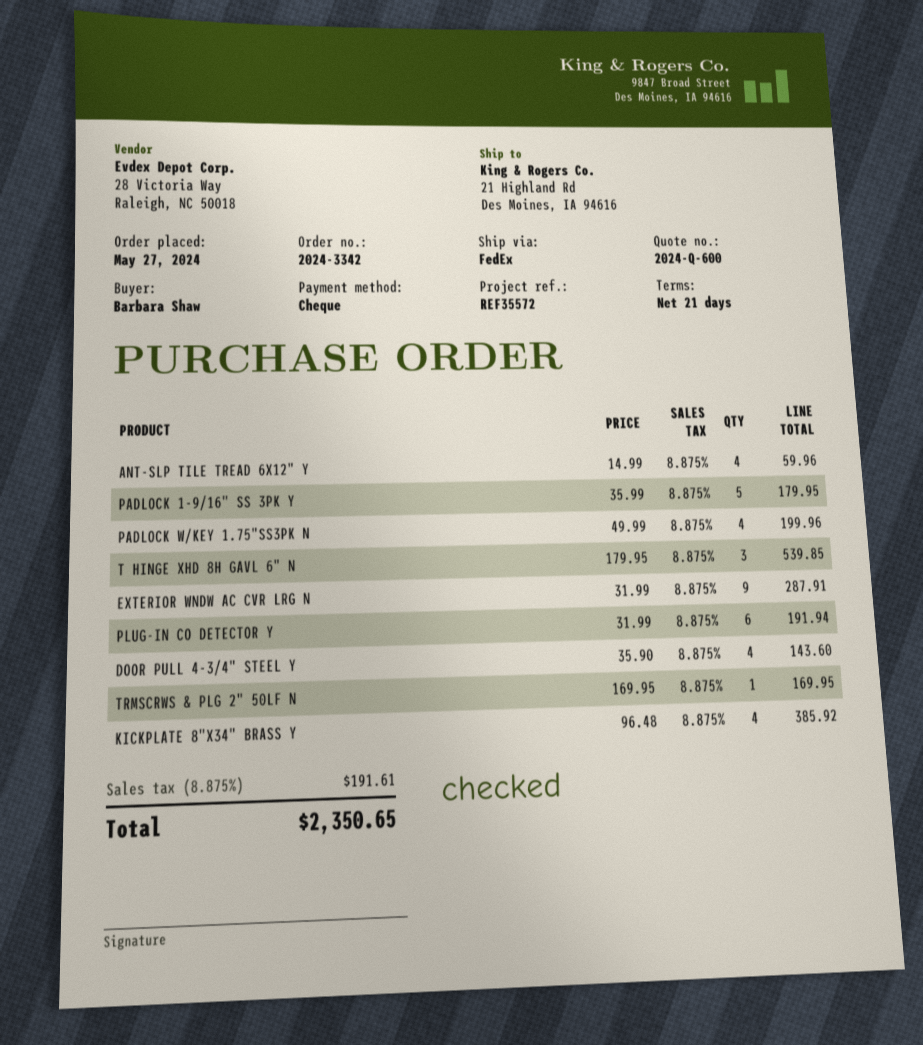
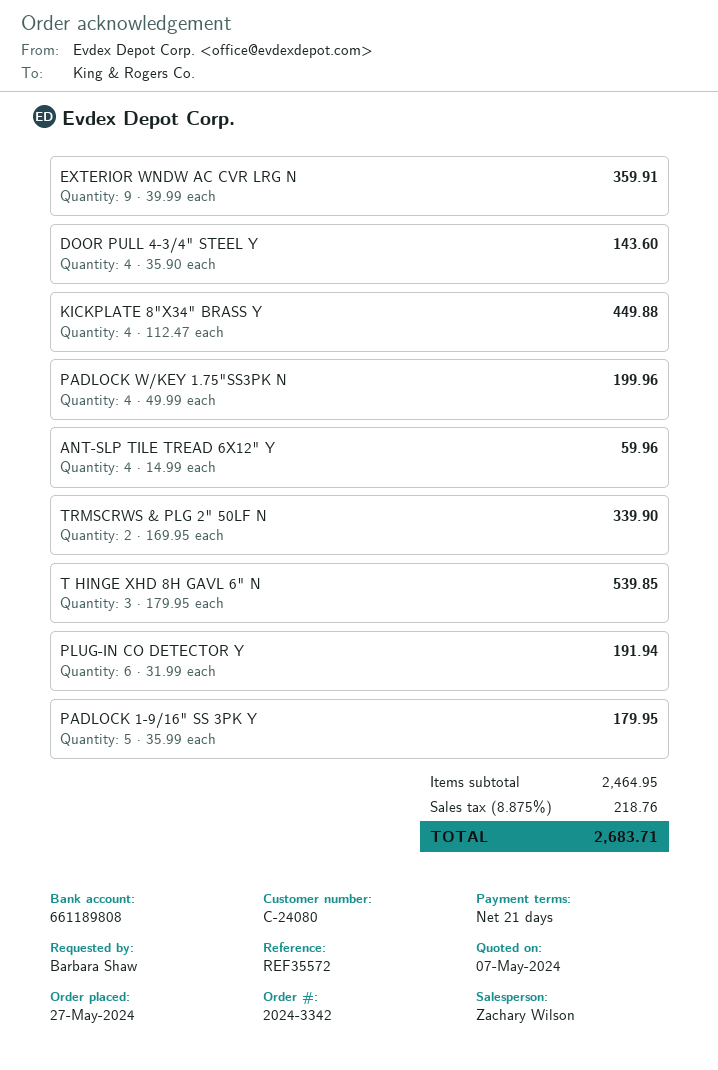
EXTERIOR WNDW AC CVR LRG N: 9 x 31.99 = 287.91 -> 9 x 39.99 = 359.91
TRMSCRWS & PLG 2" 50LF N: 1 x 169.95 = 169.95 -> 2 x 169.95 = 339.90
KICKPLATE 8"X34" BRASS Y: 4 x 96.48 = 385.92 -> 4 x 112.47 = 449.88
tax: 8.875% = 191.61 -> 8.875% = 218.76
total: 2350.65 -> 2683.71

